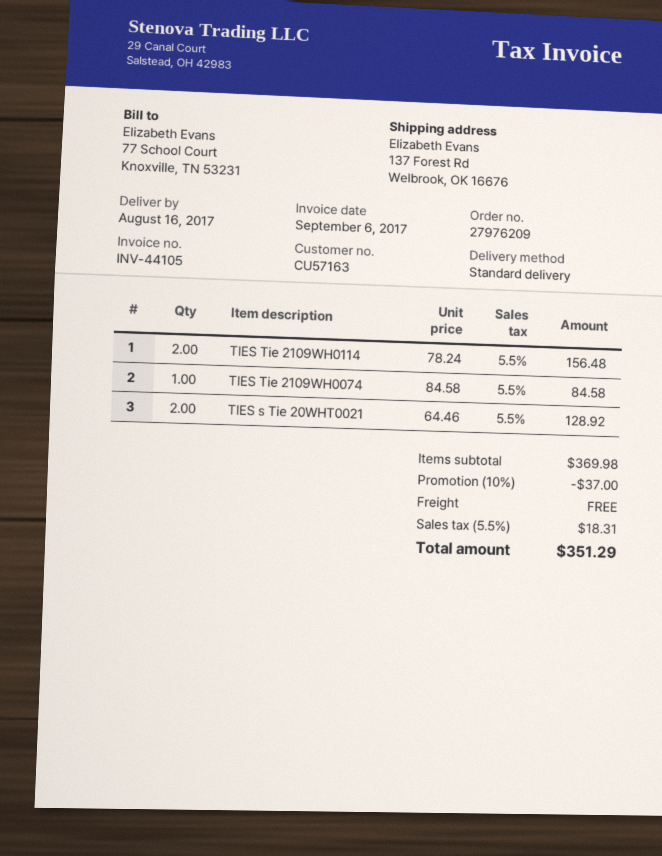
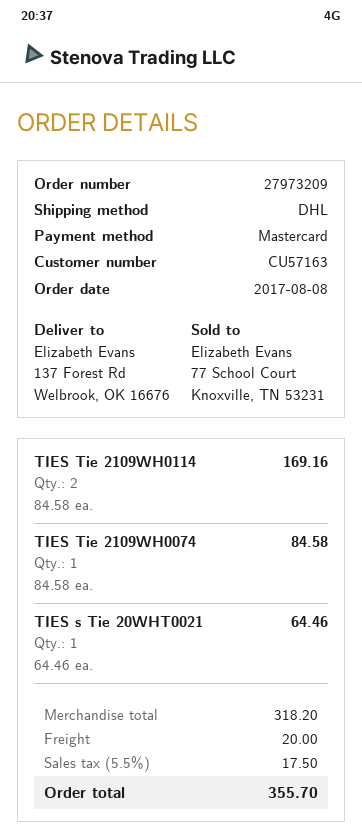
order number: 27976209 -> 27973209
shipping method: standard -> DHL
TIES Tie 2109WH0114: 2 x 78.24 = 156.48 -> 2 x 84.58 = 169.16
TIES s Tie 20WHT0021: 2 x 64.46 = 128.92 -> 1 x 64.46 = 64.46
subtotal: 369.98 -> 318.20
discount: 10% = 37.00 -> none
shipping: 0.00 -> 20.00
tax: 5.5% = 18.31 -> 5.5% = 17.50
total: 351.29 -> 355.70

